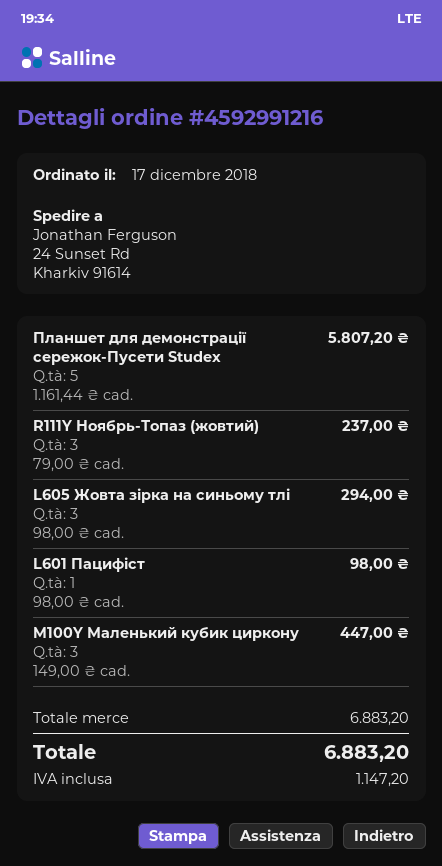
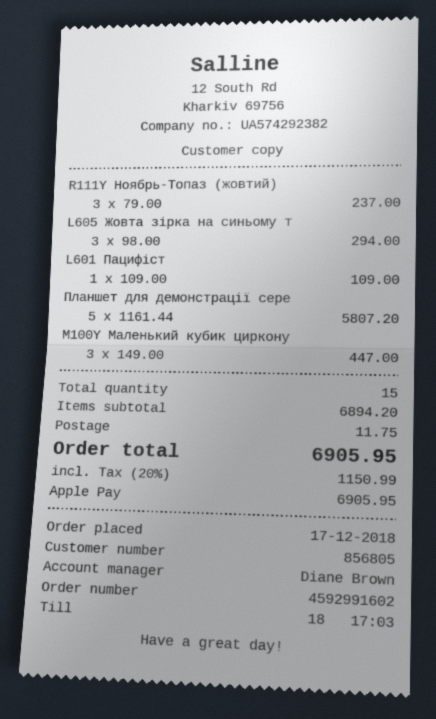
order number: 4592991216 -> 4592991602
L601 Пацифіст: 1 x 98.00 = 98.00 -> 1 x 109.00 = 109.00
subtotal: 6883.20 -> 6894.20
shipping: none -> 11.75
tax: 1147.20 -> 1150.99
total: 6883.20 -> 6905.95

